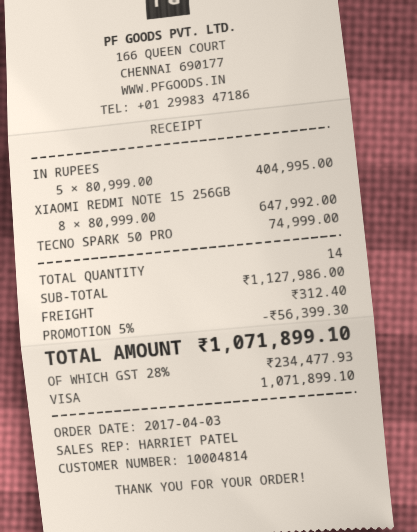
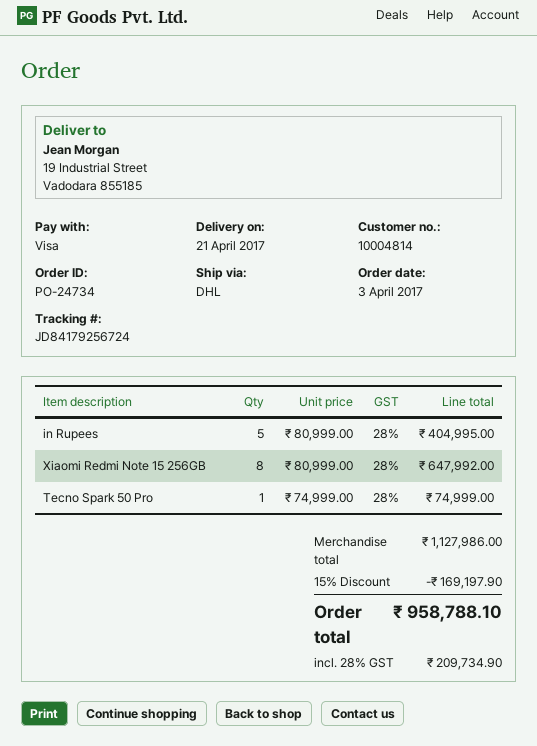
discount: 5% = 56399.30 -> 15% = 169197.90
shipping: 312.40 -> none
tax: 28% = 234477.93 -> 28% = 209734.90
total: 1071899.10 -> 958788.10

